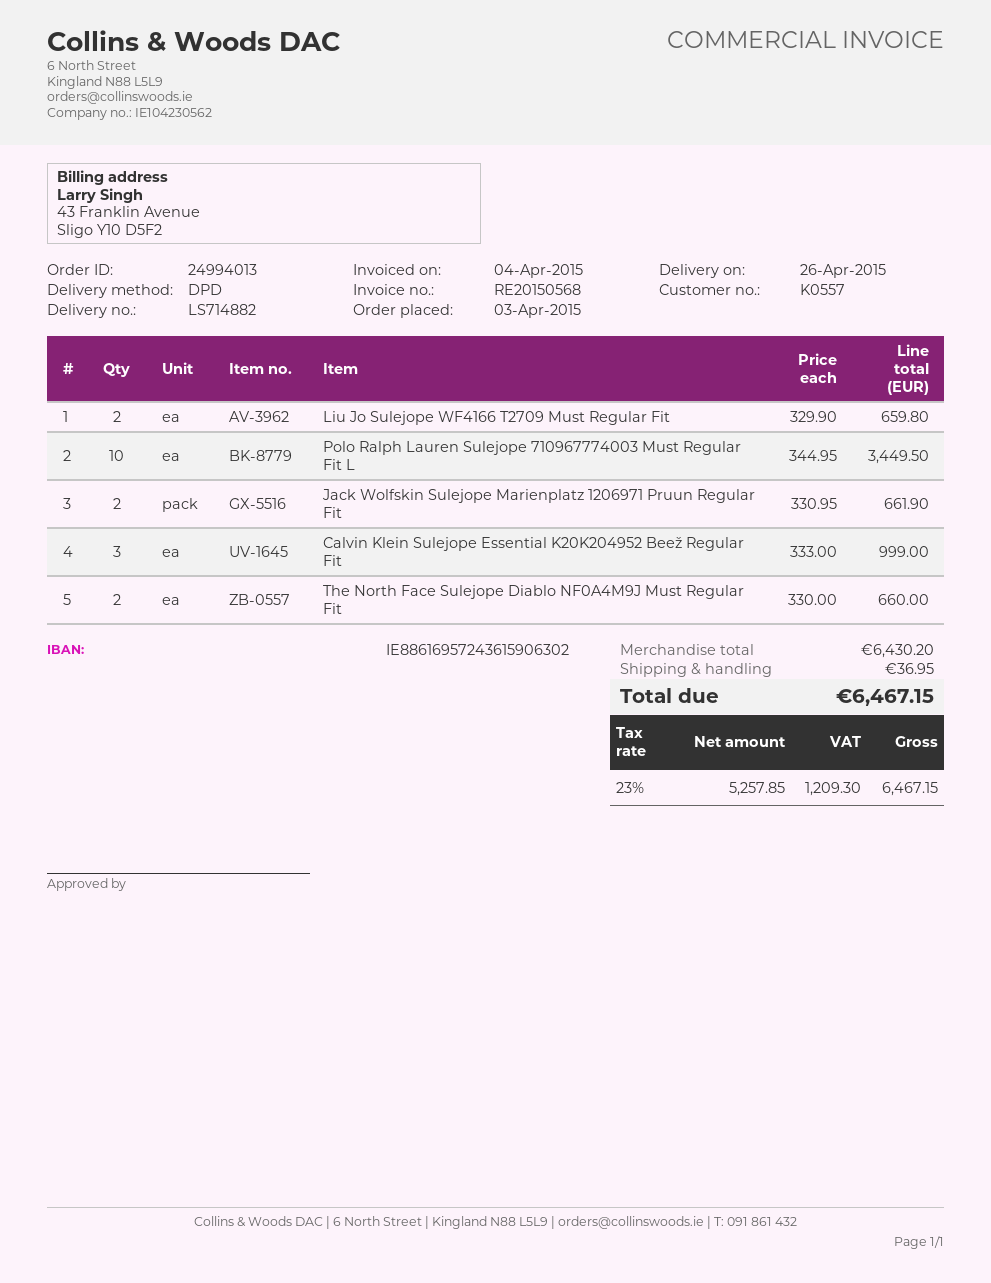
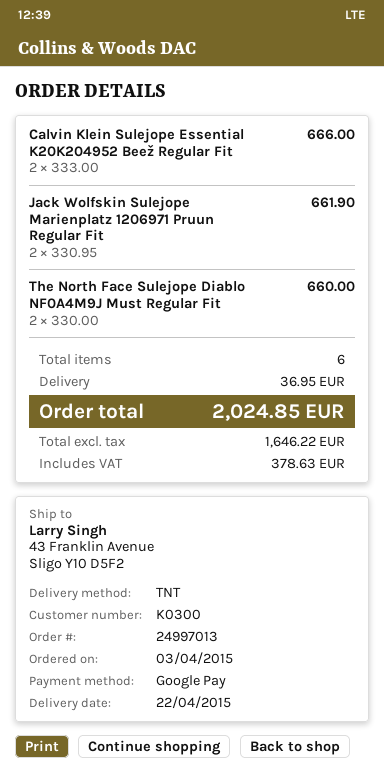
order number: 24994013 -> 24997013
delivery date: 2015-04-26 -> 2015-04-22
customer number: K0557 -> K0300
shipping method: DPD -> TNT
Liu Jo Sulejope WF4166 T2709 Must Regular Fit: 2 x 329.90 = 659.80 -> none
Polo Ralph Lauren Sulejope 710967774003 Must Regular Fit L: 10 x 344.95 = 3449.50 -> none
Calvin Klein Sulejope Essential K20K204952 Beež Regular Fit: 3 x 333.00 = 999.00 -> 2 x 333.00 = 666.00
net: 5257.85 -> 1646.22
tax: 1209.30 -> 378.63
total: 6467.15 -> 2024.85

